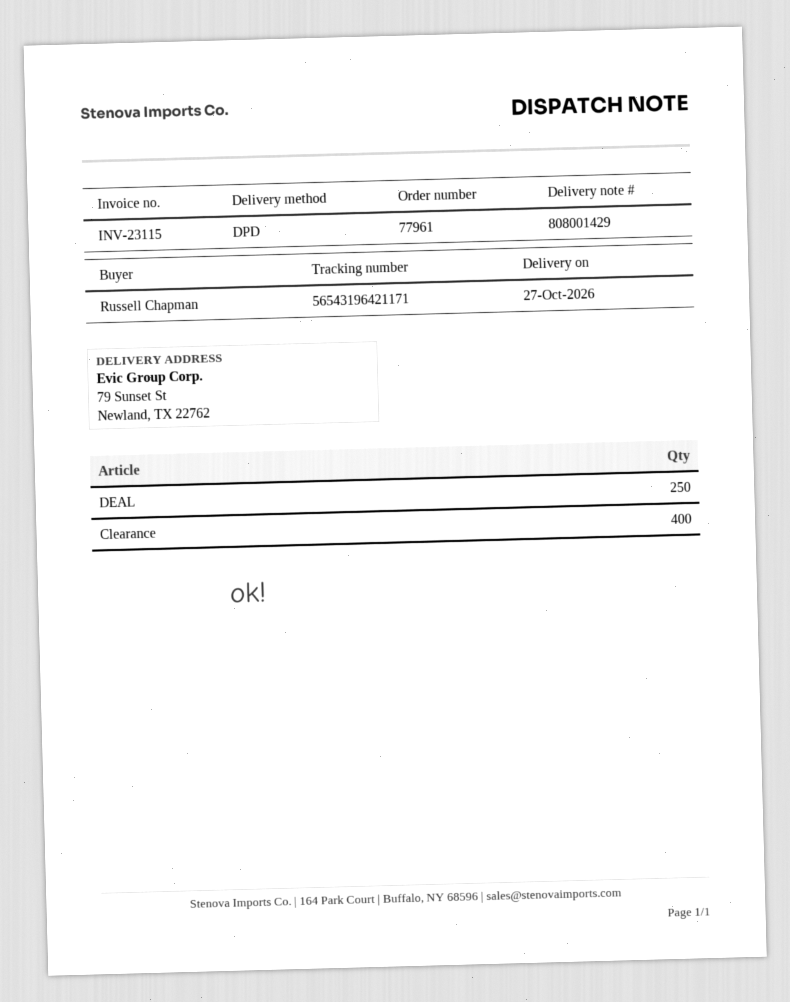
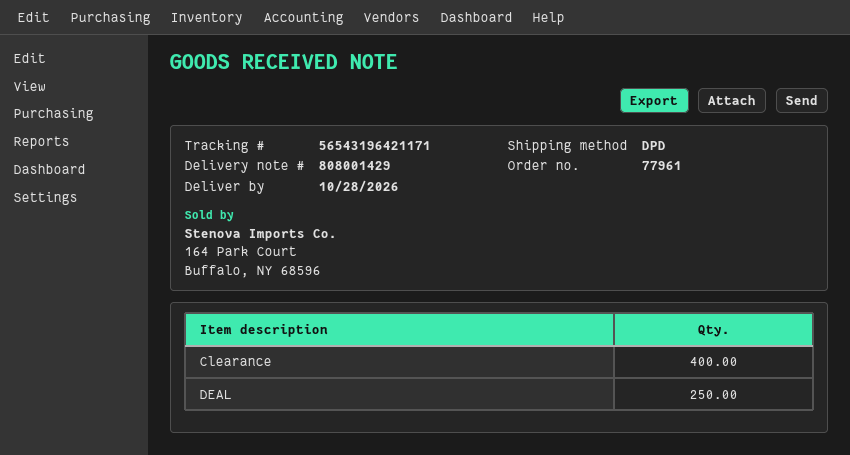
delivery date: 2026-10-27 -> 2026-10-28

